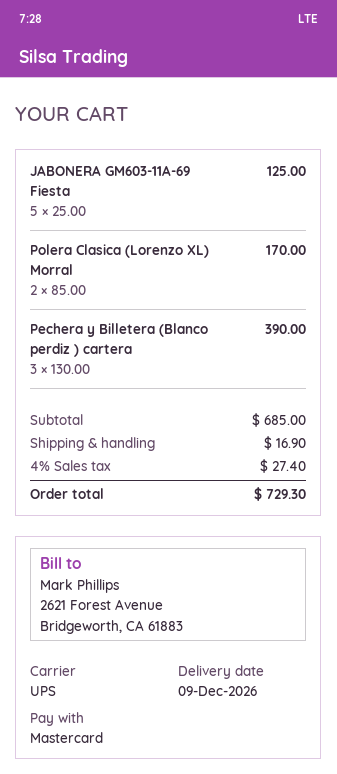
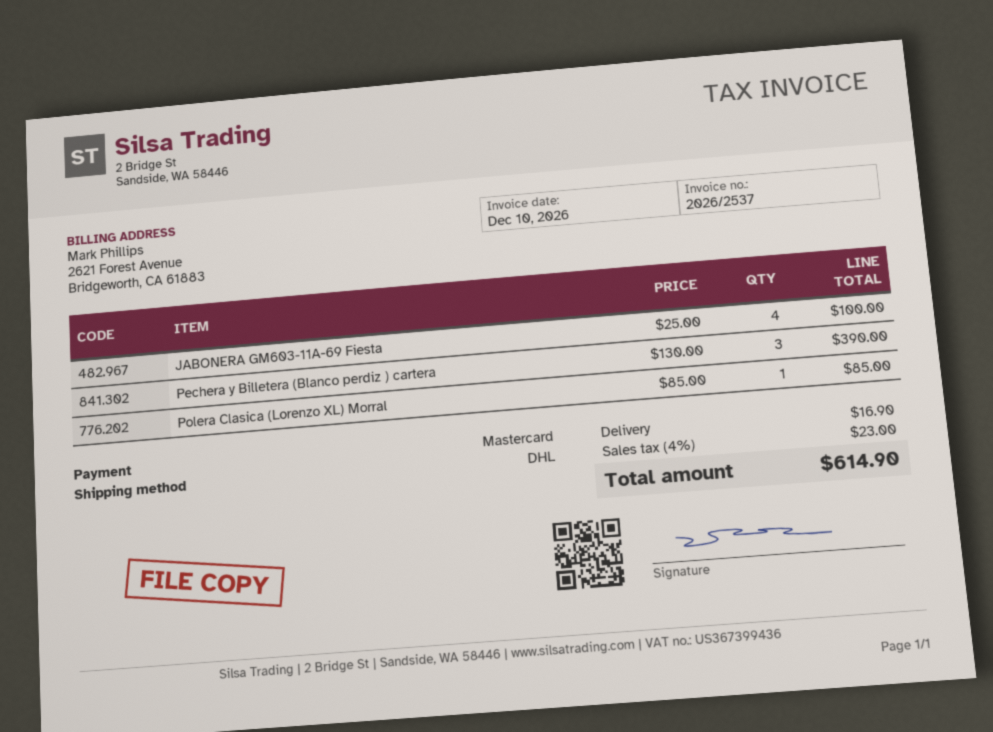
shipping method: UPS -> DHL
JABONERA GM603-11A-69 Fiesta: 5 x 25.00 = 125.00 -> 4 x 25.00 = 100.00
Polera Clasica (Lorenzo XL) Morral: 2 x 85.00 = 170.00 -> 1 x 85.00 = 85.00
tax: 4% = 27.40 -> 4% = 23.00
total: 729.30 -> 614.90

